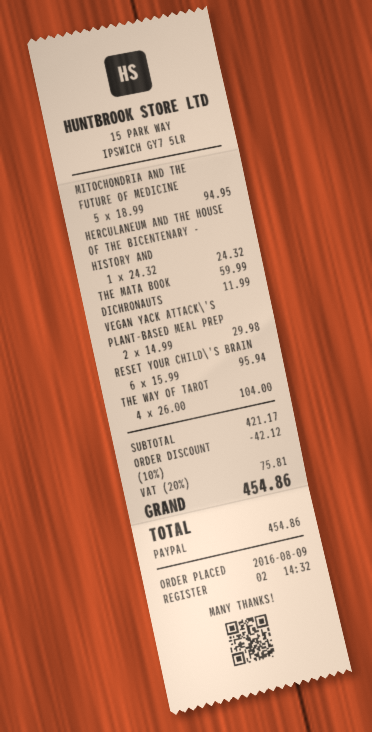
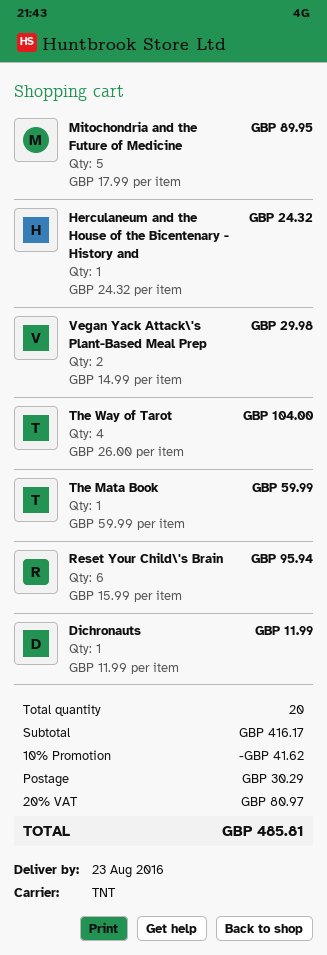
MITOCHONDRIA AND THE FUTURE OF MEDICINE: 5 x 18.99 = 94.95 -> 5 x 17.99 = 89.95
subtotal: 421.17 -> 416.17
discount: 10% = 42.12 -> 10% = 41.62
shipping: none -> 30.29
tax: 20% = 75.81 -> 20% = 80.97
total: 454.86 -> 485.81

